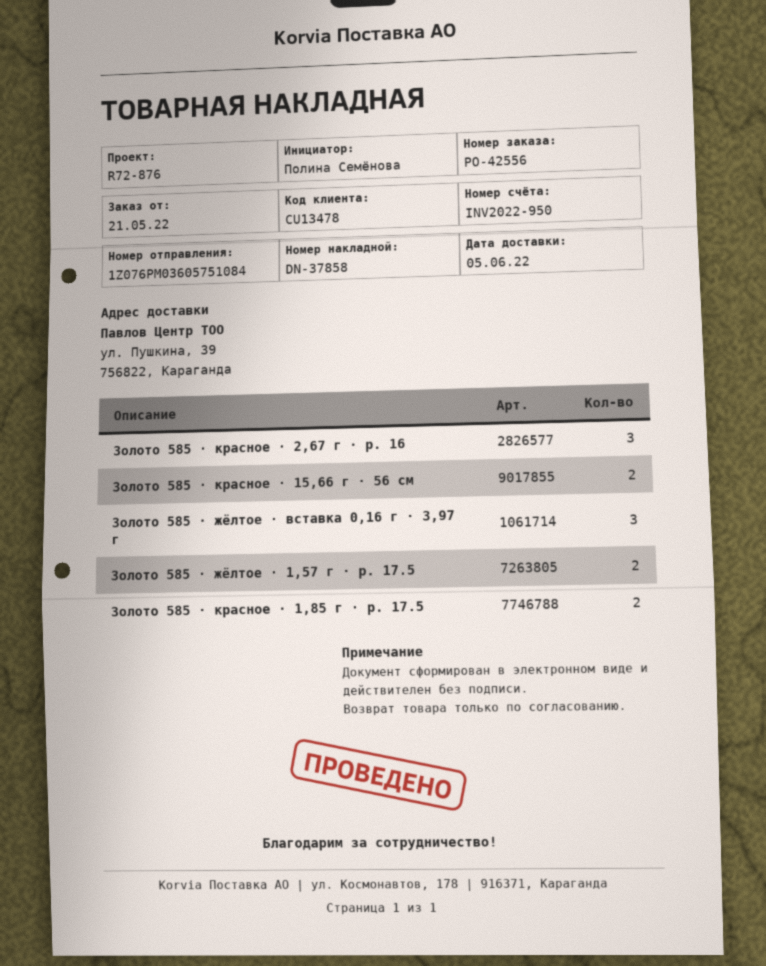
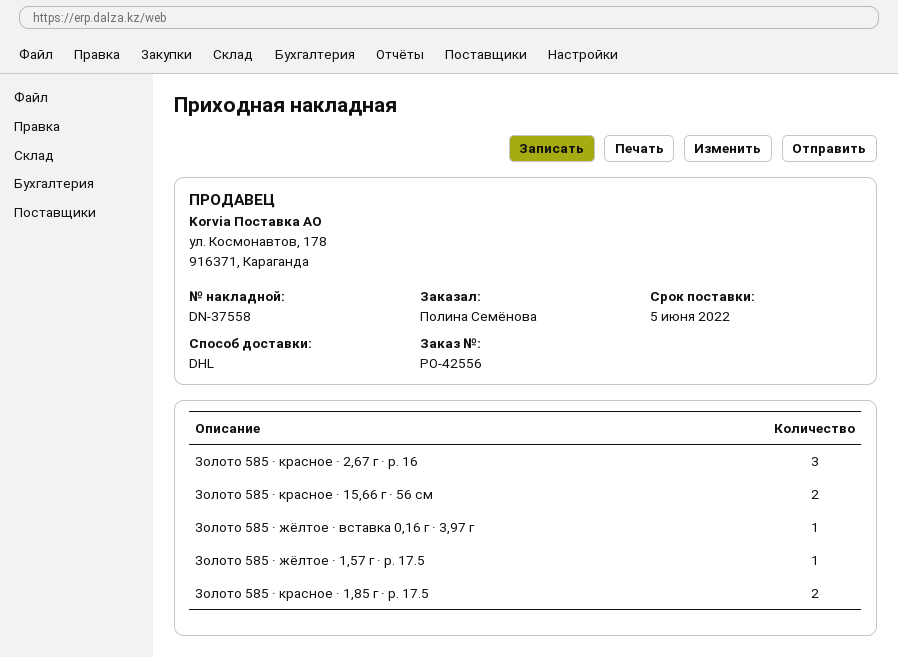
delivery note number: DN-37858 -> DN-37558
Золото 585 · жёлтое · вставка 0,16 г · 3,97 г: 3 -> 1
Золото 585 · жёлтое · 1,57 г · р. 17.5: 2 -> 1

